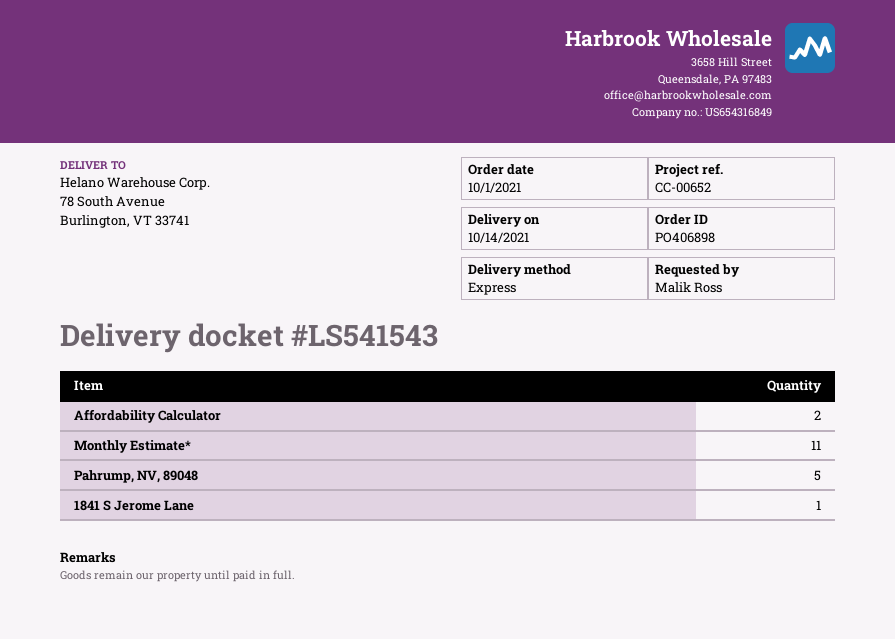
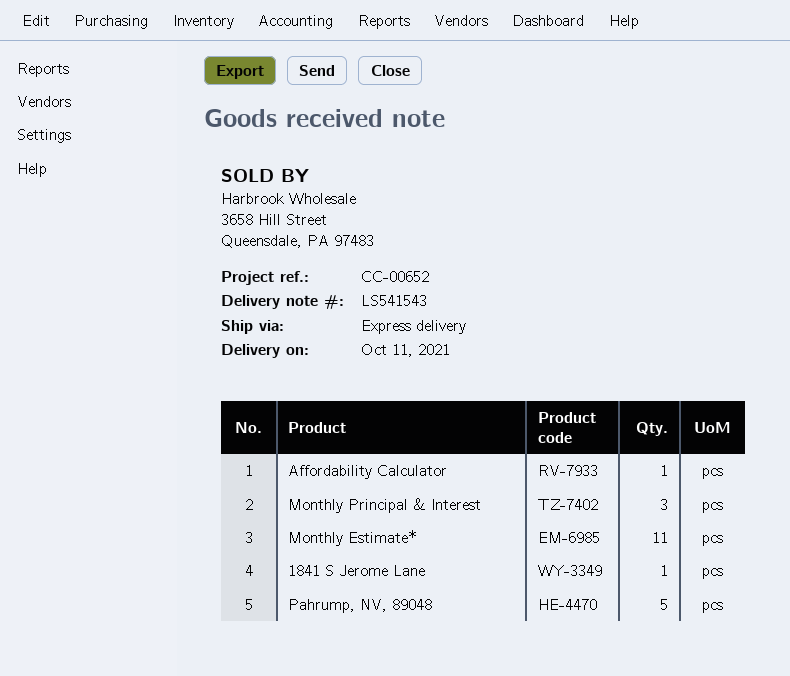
delivery date: 2021-10-14 -> 2021-10-11
Affordability Calculator: 2 -> 1
Monthly Principal & Interest: none -> 3

